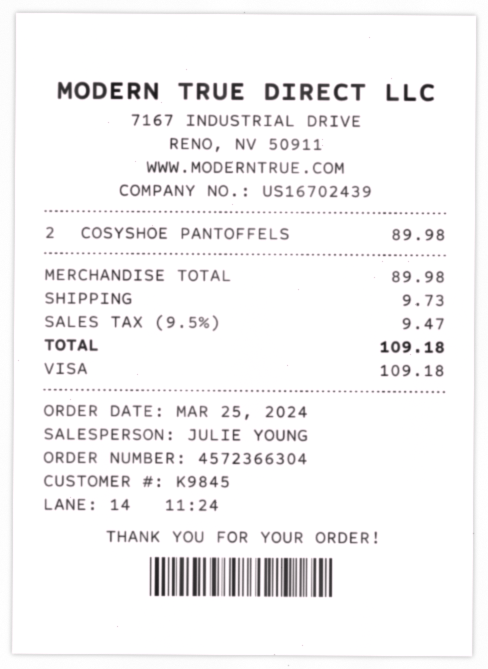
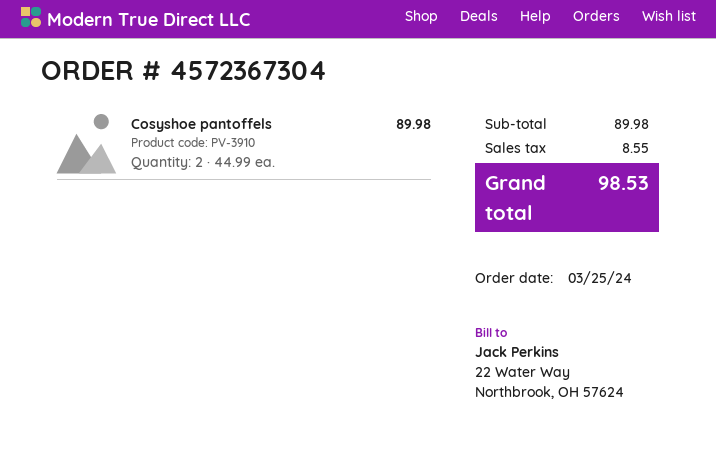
order number: 4572366304 -> 4572367304
shipping: 9.73 -> none
tax: 9.47 -> 8.55
total: 109.18 -> 98.53

